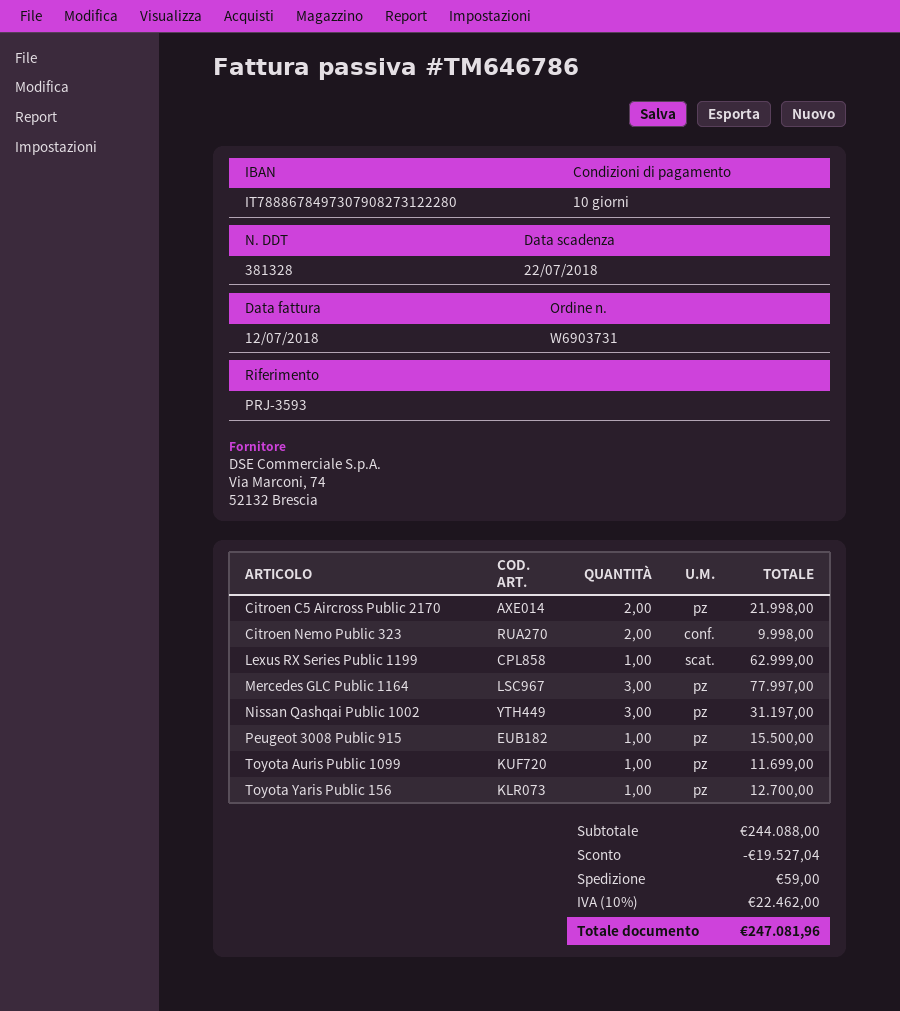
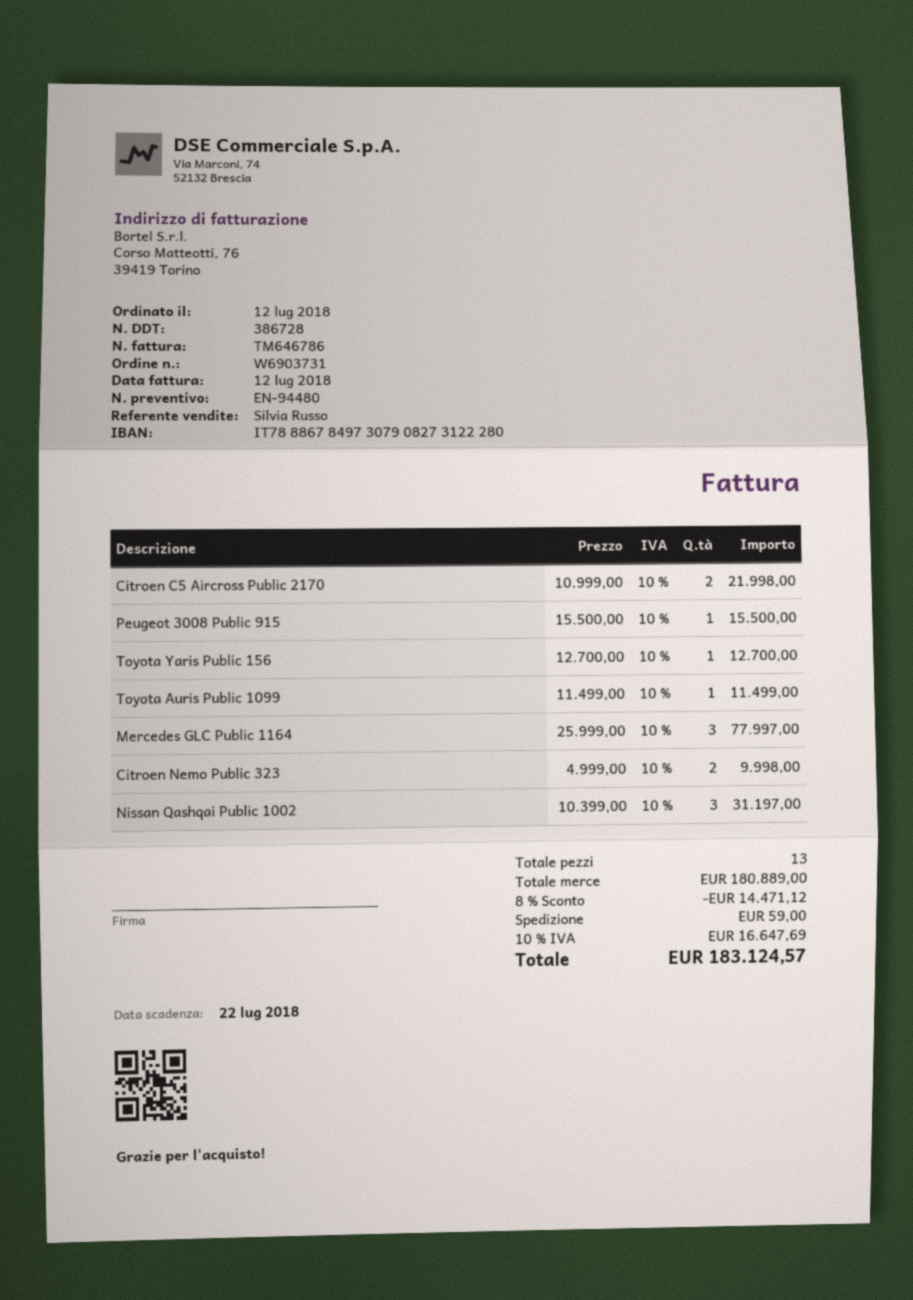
delivery note number: 381328 -> 386728
Lexus RX Series Public 1199: 1 for 62999.00 -> none
Toyota Auris Public 1099: 1 for 11699.00 -> 1 for 11499.00
subtotal: 244088.00 -> 180889.00
discount: 19527.04 -> 14471.12
tax: 10% = 22462.00 -> 10% = 16647.69
total: 247081.96 -> 183124.57

